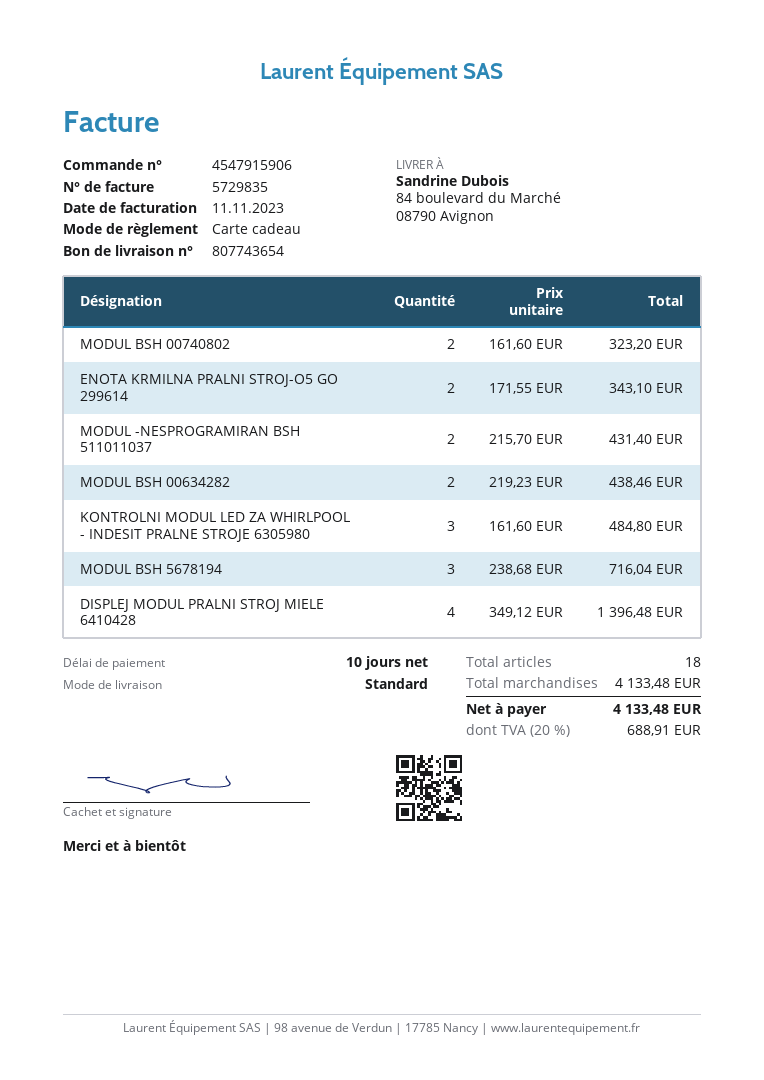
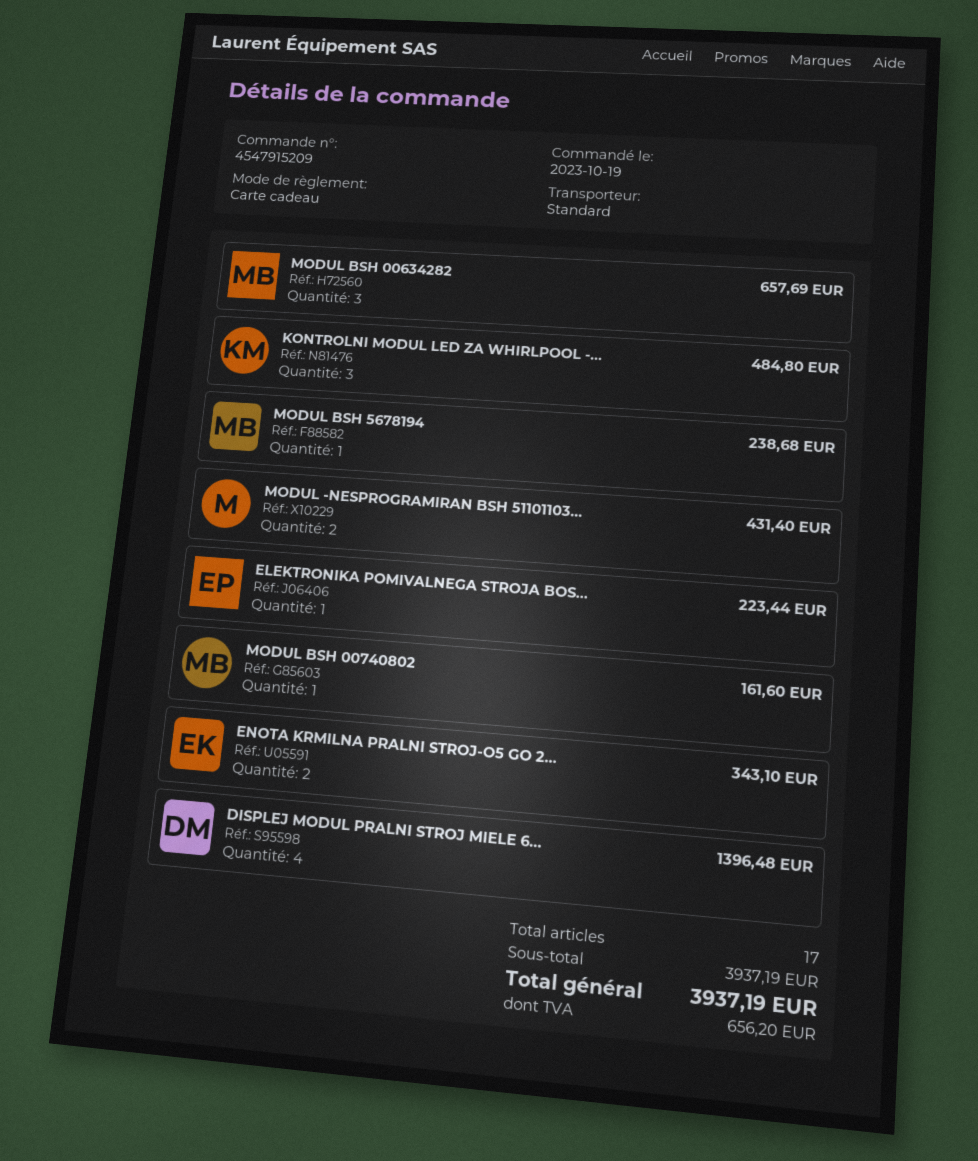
order number: 4547915906 -> 4547915209
MODUL BSH 00740802: 2 for 323.20 -> 1 for 161.60
MODUL BSH 00634282: 2 for 438.46 -> 3 for 657.69
MODUL BSH 5678194: 3 for 716.04 -> 1 for 238.68
ELEKTRONIKA POMIVALNEGA STROJA BOS...: none -> 1 for 223.44
total quantity: 18 -> 17
subtotal: 4133.48 -> 3937.19
tax: 688.91 -> 656.20
total: 4133.48 -> 3937.19

